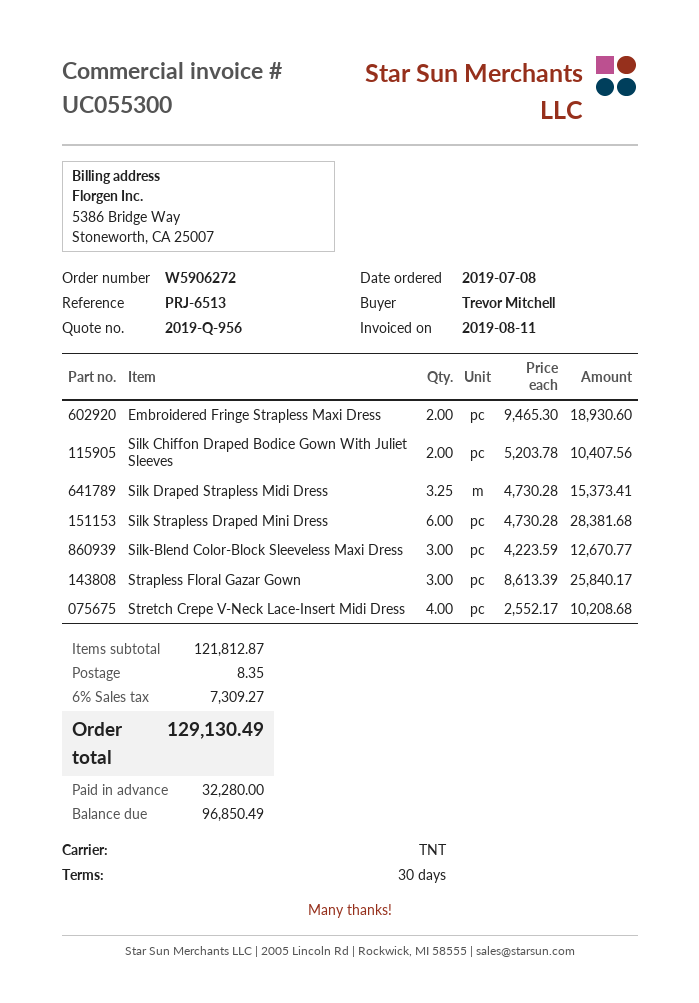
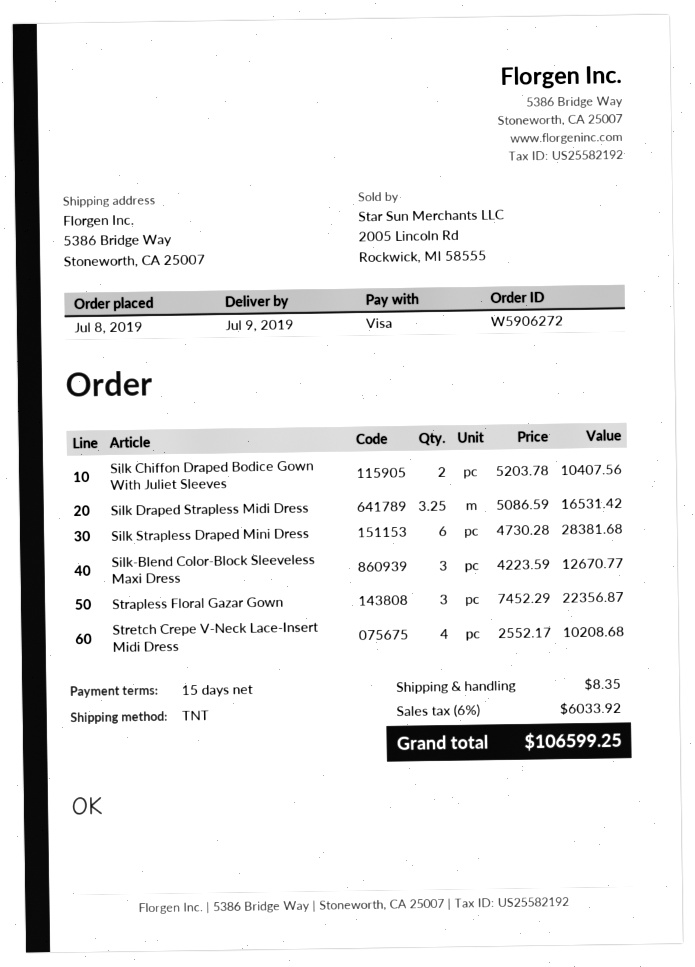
payment terms: 30 days -> 15 days
Embroidered Fringe Strapless Maxi Dress: 2 x 9465.30 = 18930.60 -> none
Silk Draped Strapless Midi Dress: 3.25 x 4730.28 = 15373.41 -> 3.25 x 5086.59 = 16531.42
Strapless Floral Gazar Gown: 3 x 8613.39 = 25840.17 -> 3 x 7452.29 = 22356.87
tax: 6% = 7309.27 -> 6% = 6033.92
total: 129130.49 -> 106599.25

